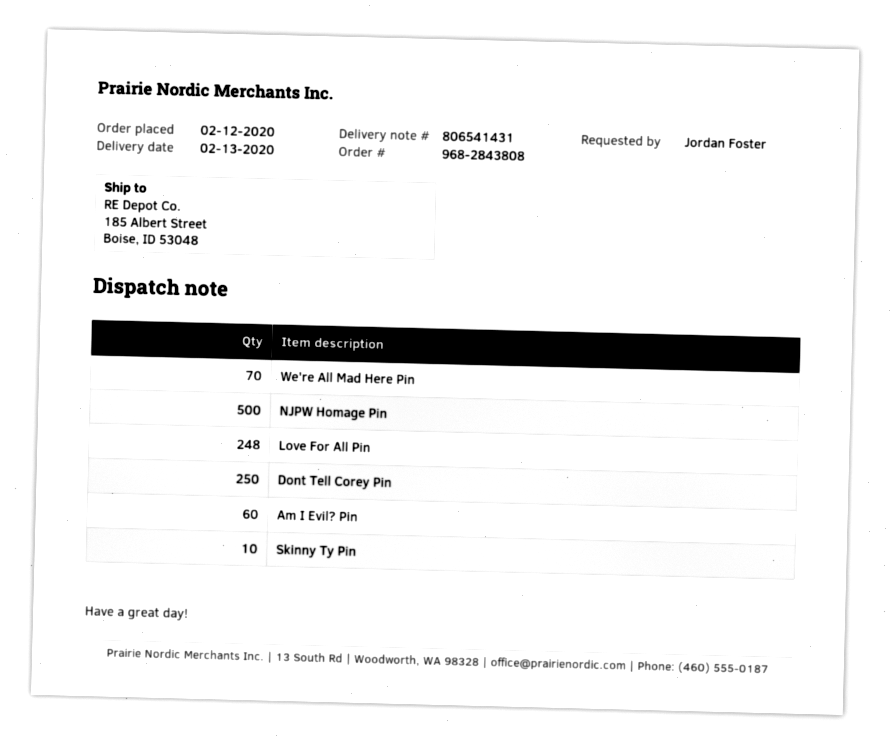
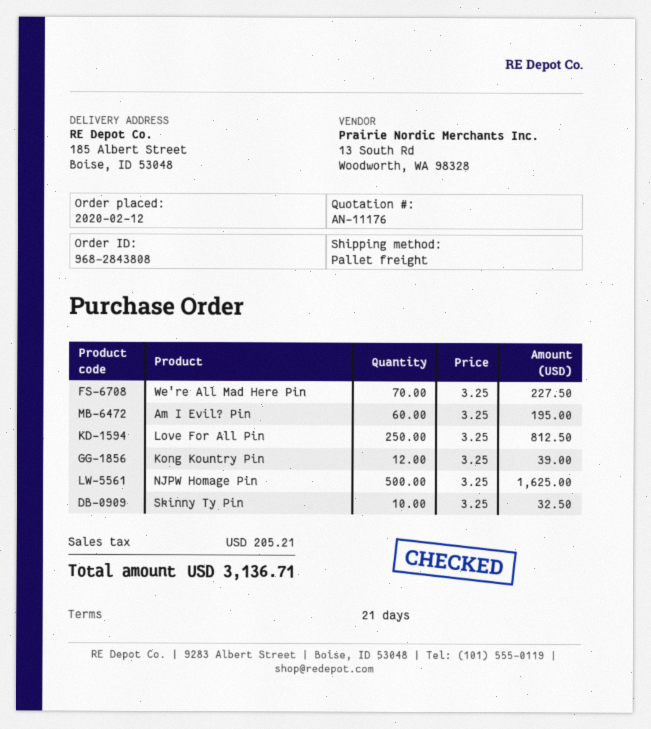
Love For All Pin: 248 -> 250
Dont Tell Corey Pin: 250 -> none
Kong Kountry Pin: none -> 12

